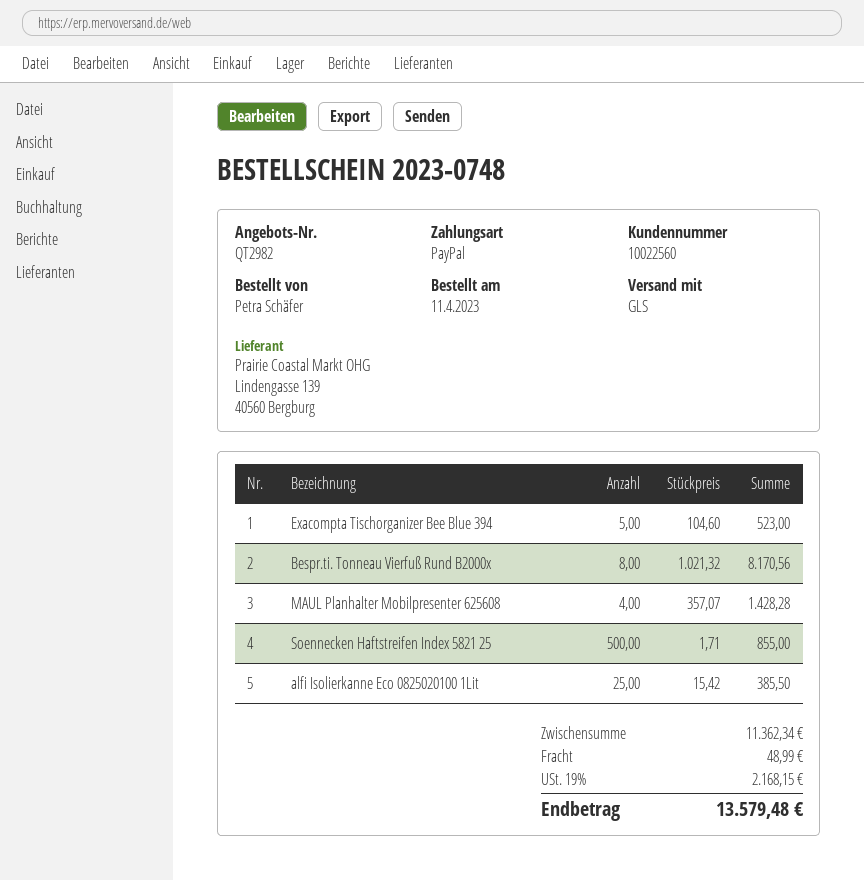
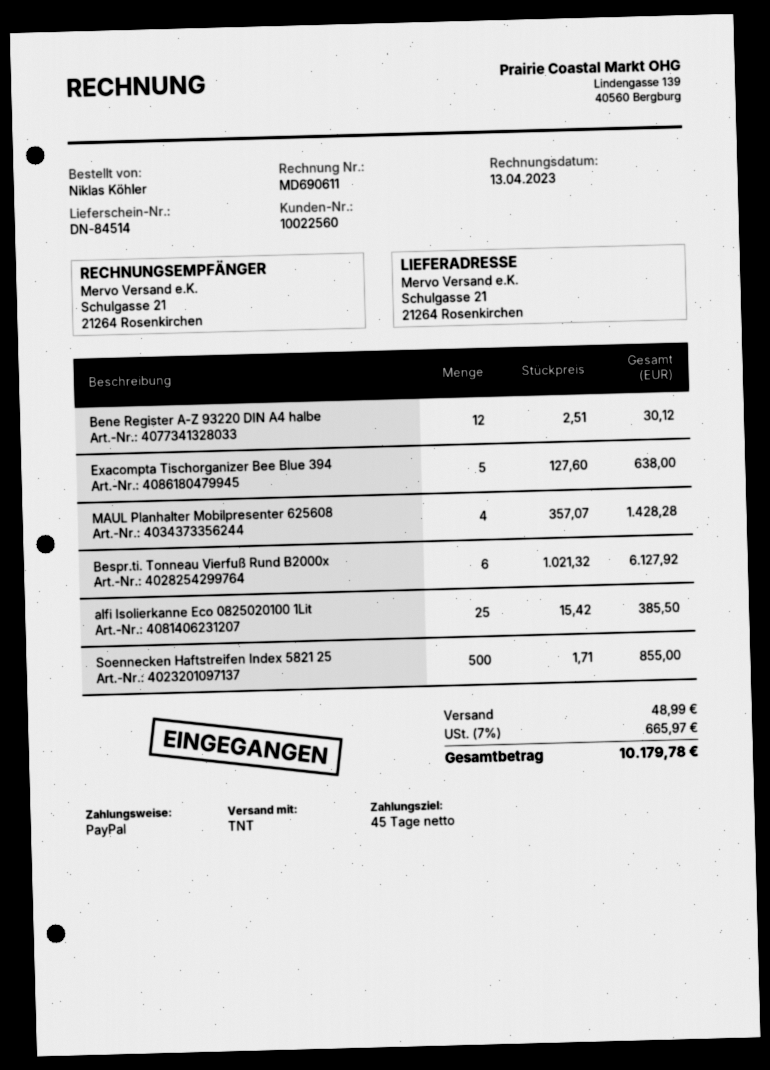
ordered by: Petra Schäfer -> Niklas Köhler
shipping method: GLS -> TNT
Exacompta Tischorganizer Bee Blue 394: 5 x 104.60 = 523.00 -> 5 x 127.60 = 638.00
Bespr.ti. Tonneau Vierfuß Rund B2000x: 8 x 1021.32 = 8170.56 -> 6 x 1021.32 = 6127.92
Bene Register A-Z 93220 DIN A4 halbe: none -> 12 x 2.51 = 30.12
tax: 19% = 2168.15 -> 7% = 665.97
total: 13579.48 -> 10179.78

